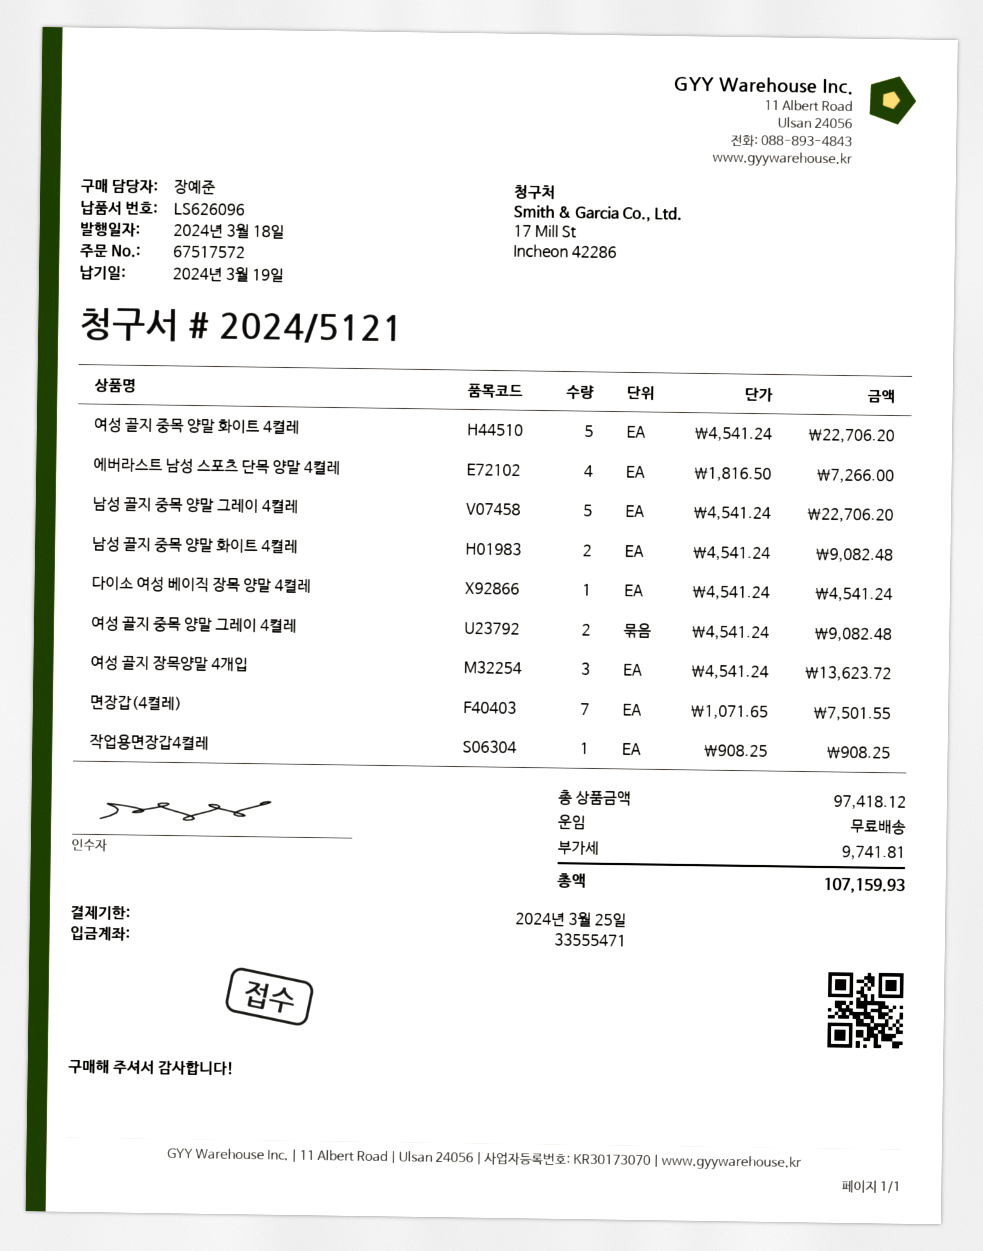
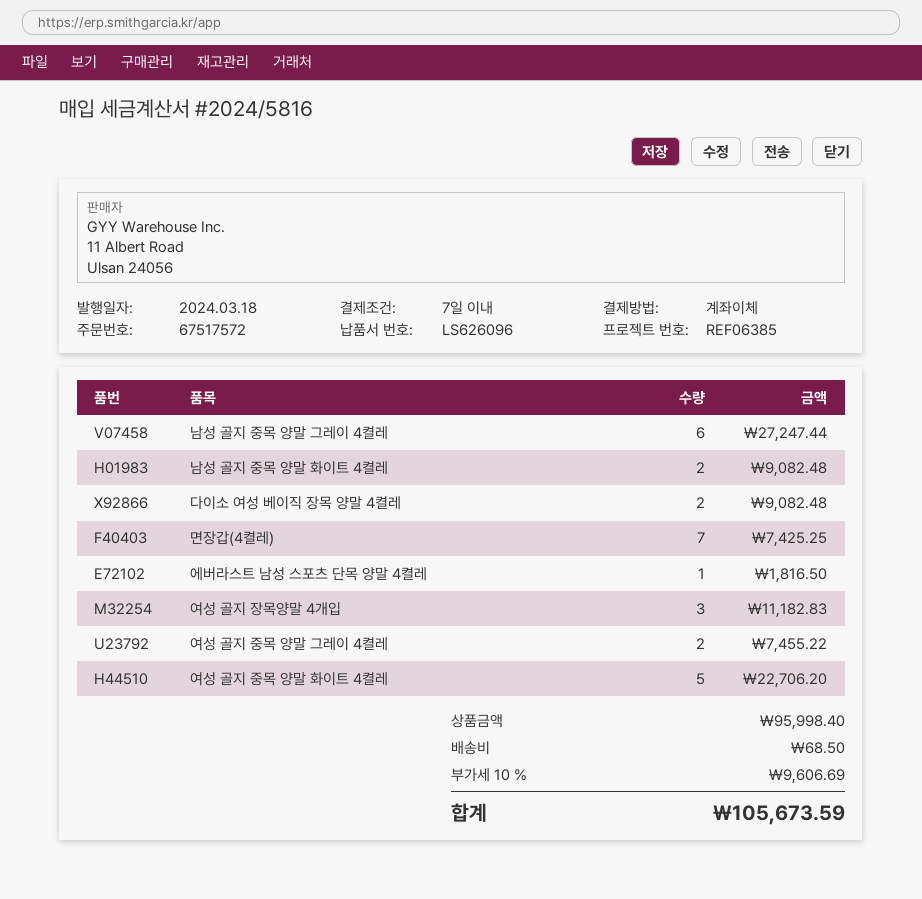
invoice number: 2024/5121 -> 2024/5816
에버라스트 남성 스포츠 단목 양말 4켤레: 4 for 7266.00 -> 1 for 1816.50
남성 골지 중목 양말 그레이 4켤레: 5 for 22706.20 -> 6 for 27247.44
다이소 여성 베이직 장목 양말 4켤레: 1 for 4541.24 -> 2 for 9082.48
여성 골지 중목 양말 그레이 4켤레: 2 for 9082.48 -> 2 for 7455.22
여성 골지 장목양말 4개입: 3 for 13623.72 -> 3 for 11182.83
면장갑(4켤레): 7 for 7501.55 -> 7 for 7425.25
작업용면장갑4켤레: 1 for 908.25 -> none
subtotal: 97418.12 -> 95998.40
shipping: 0.00 -> 68.50
tax: 9741.81 -> 9606.69
total: 107159.93 -> 105673.59

